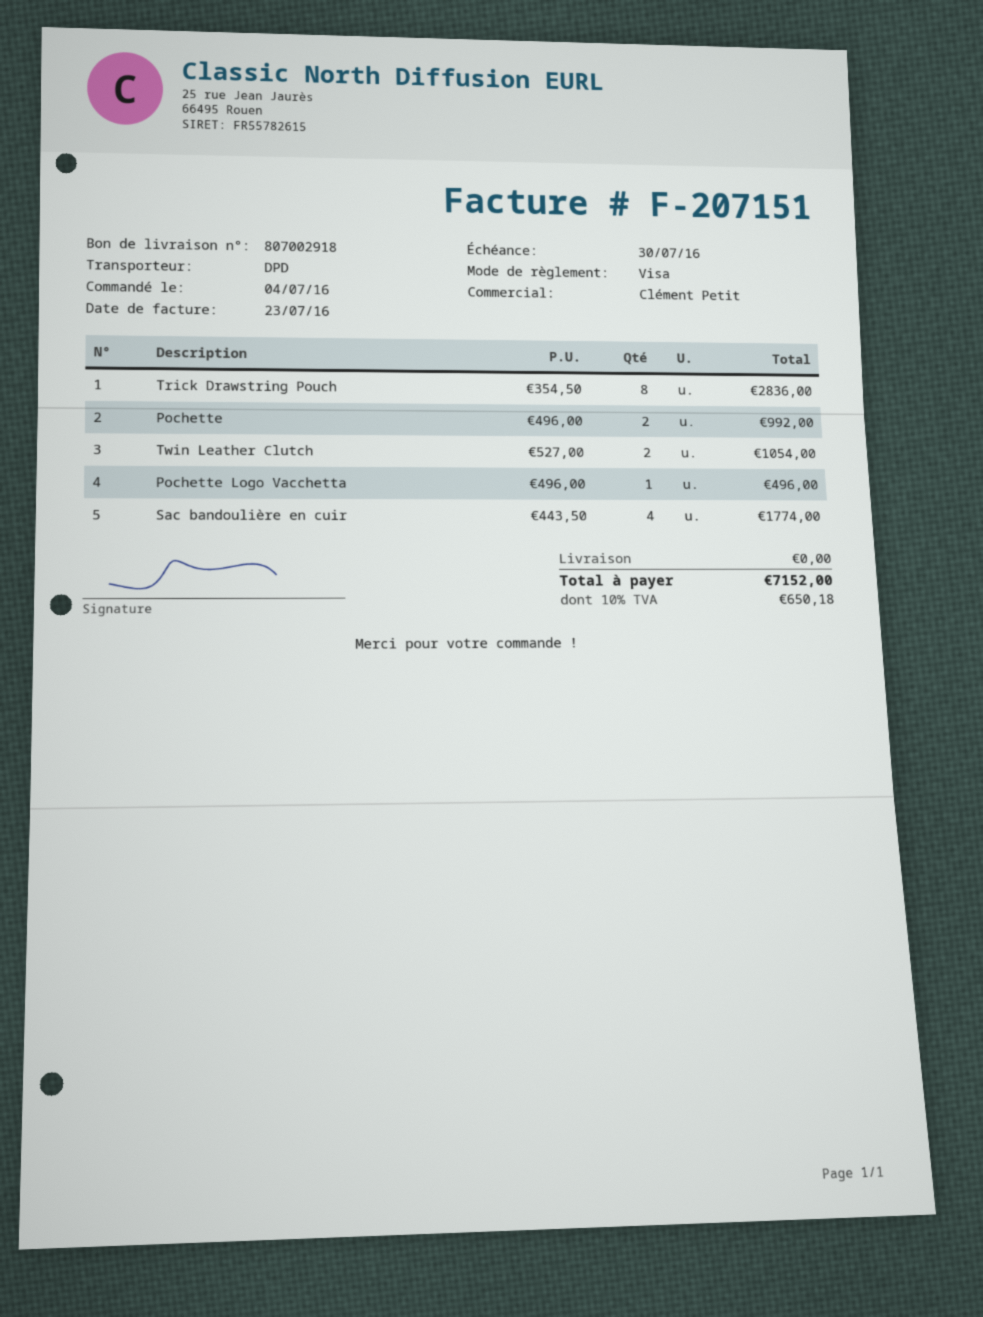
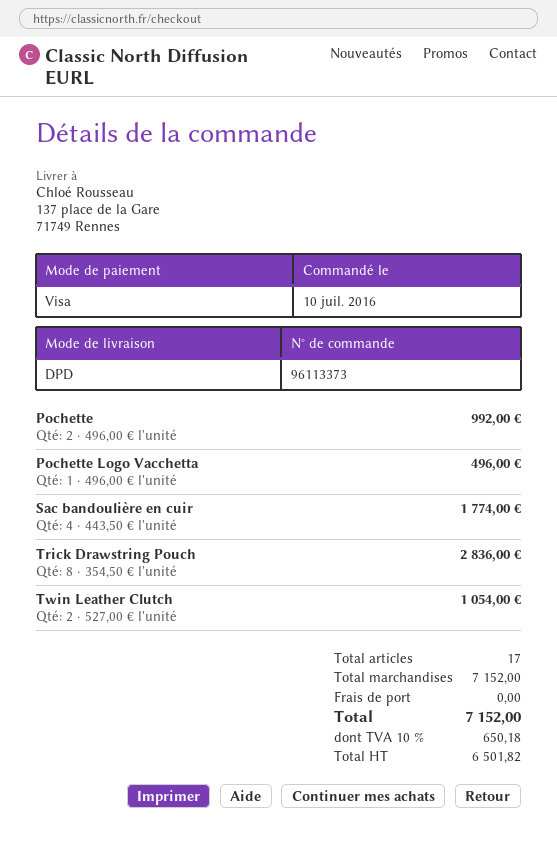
order date: 2016-07-04 -> 2016-07-10

